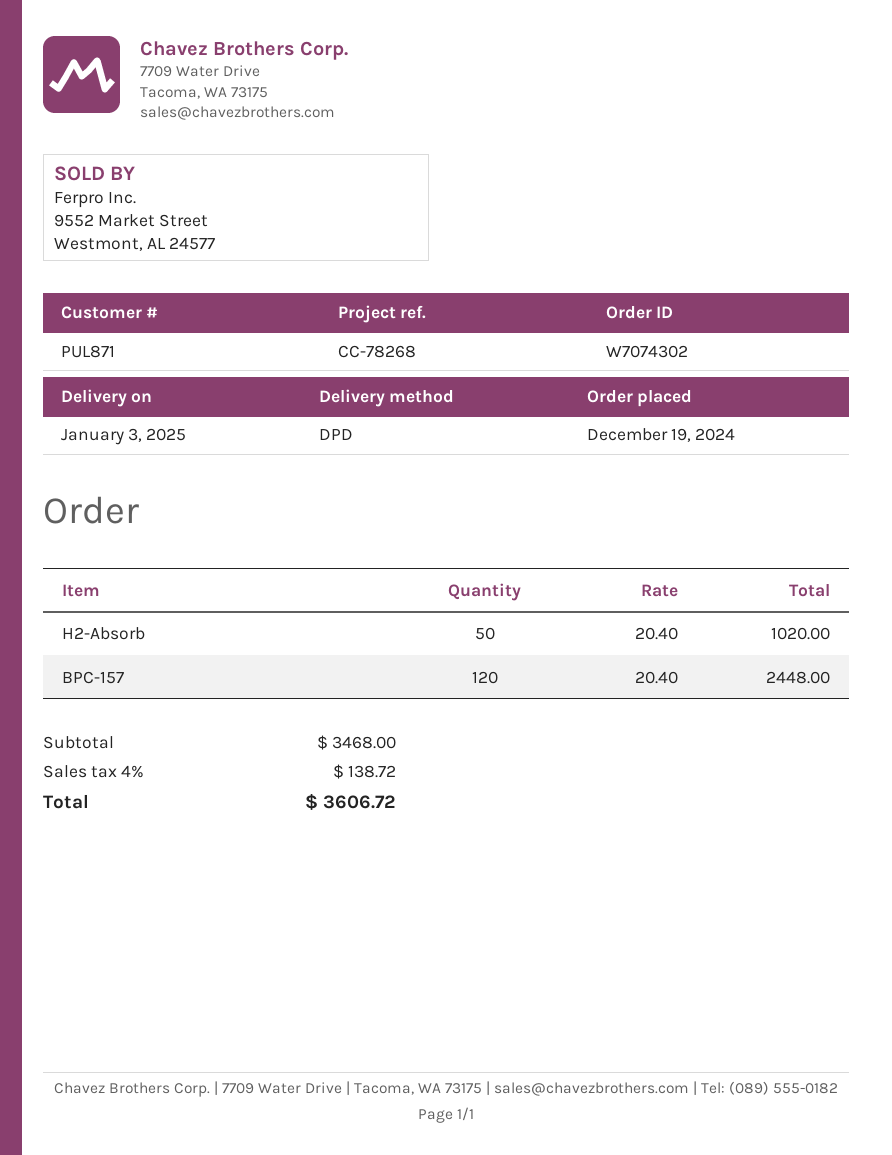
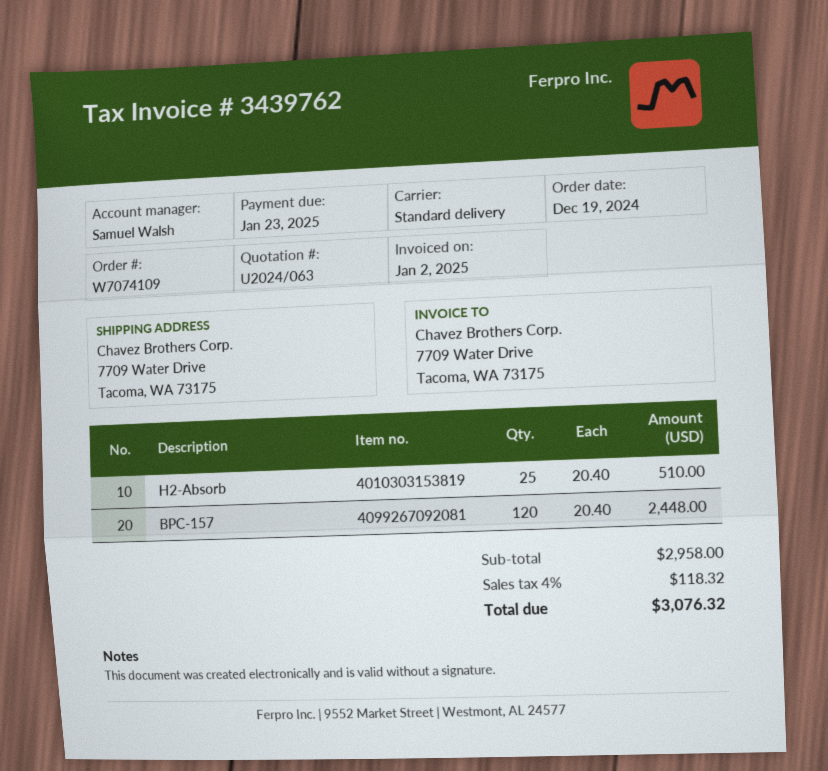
order number: W7074302 -> W7074109
shipping method: DPD -> standard
H2-Absorb: 50 x 20.40 = 1020.00 -> 25 x 20.40 = 510.00
subtotal: 3468.00 -> 2958.00
tax: 4% = 138.72 -> 4% = 118.32
total: 3606.72 -> 3076.32

